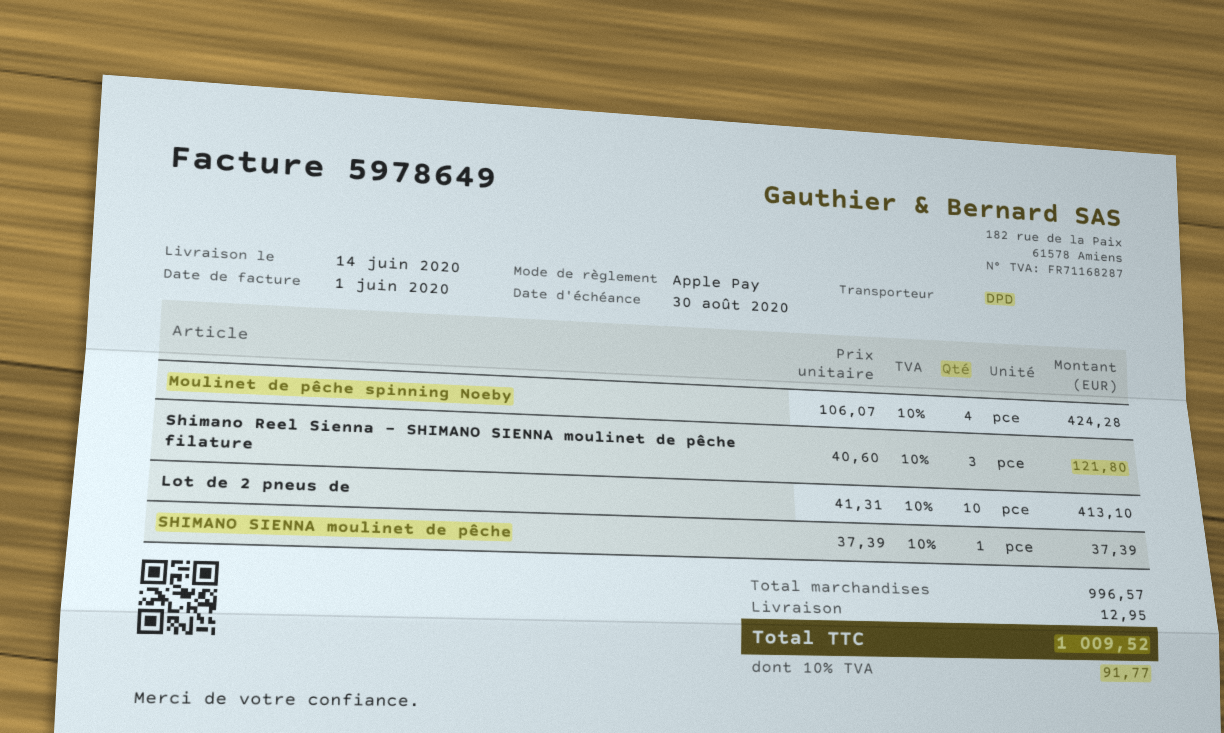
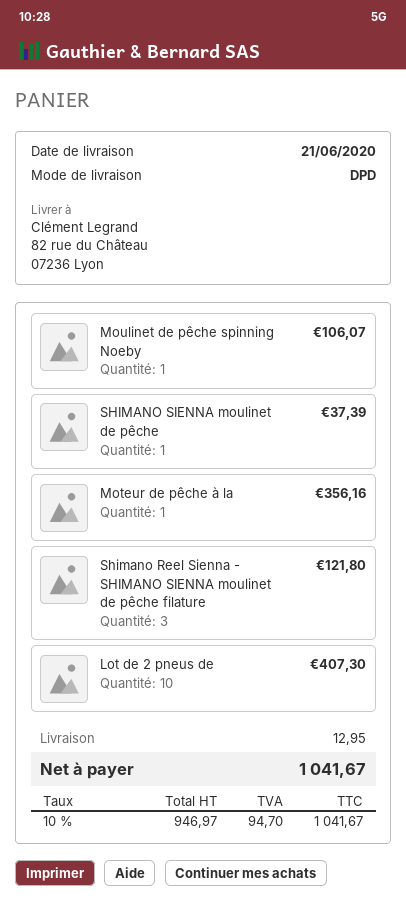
delivery date: 2020-06-14 -> 2020-06-21
Moulinet de pêche spinning Noeby: 4 for 424.28 -> 1 for 106.07
Lot de 2 pneus de: 10 for 413.10 -> 10 for 407.30
Moteur de pêche à la: none -> 1 for 356.16
tax: 10% = 91.77 -> 10% = 94.70
total: 1009.52 -> 1041.67

